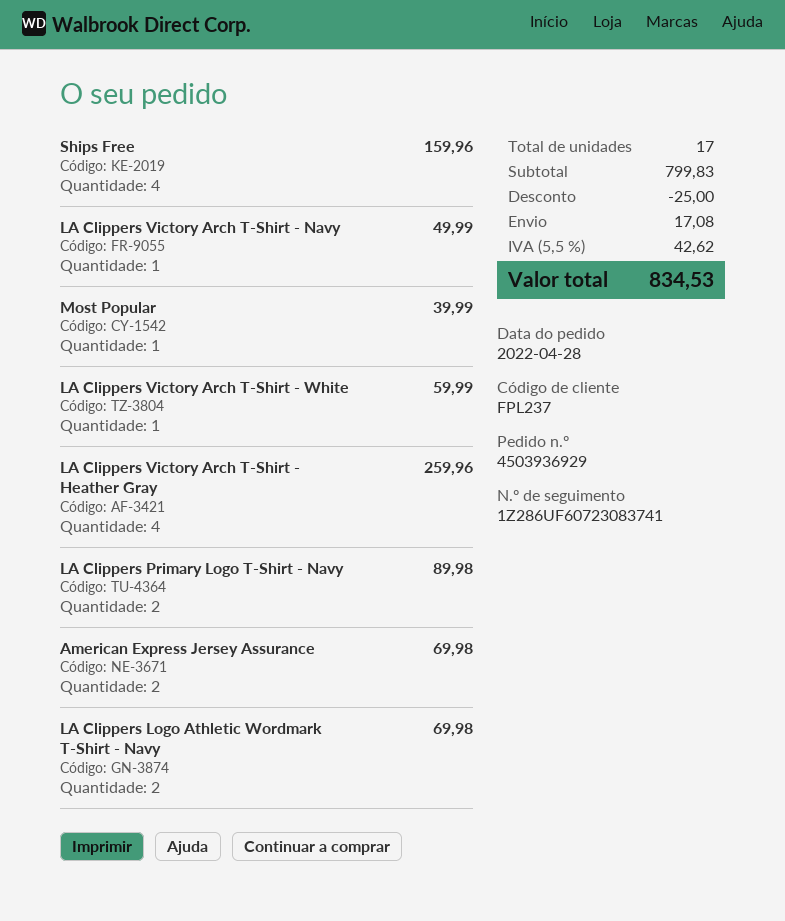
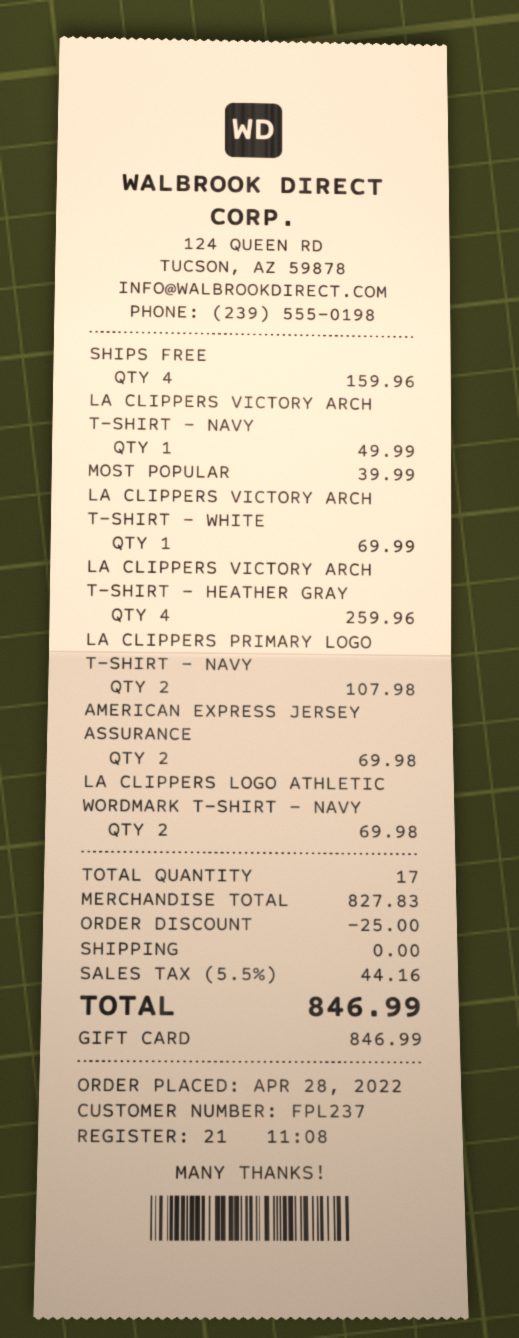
LA Clippers Victory Arch T-Shirt - White: 1 for 59.99 -> 1 for 69.99
LA Clippers Primary Logo T-Shirt - Navy: 2 for 89.98 -> 2 for 107.98
subtotal: 799.83 -> 827.83
shipping: 17.08 -> 0.00
tax: 5.5% = 42.62 -> 5.5% = 44.16
total: 834.53 -> 846.99

